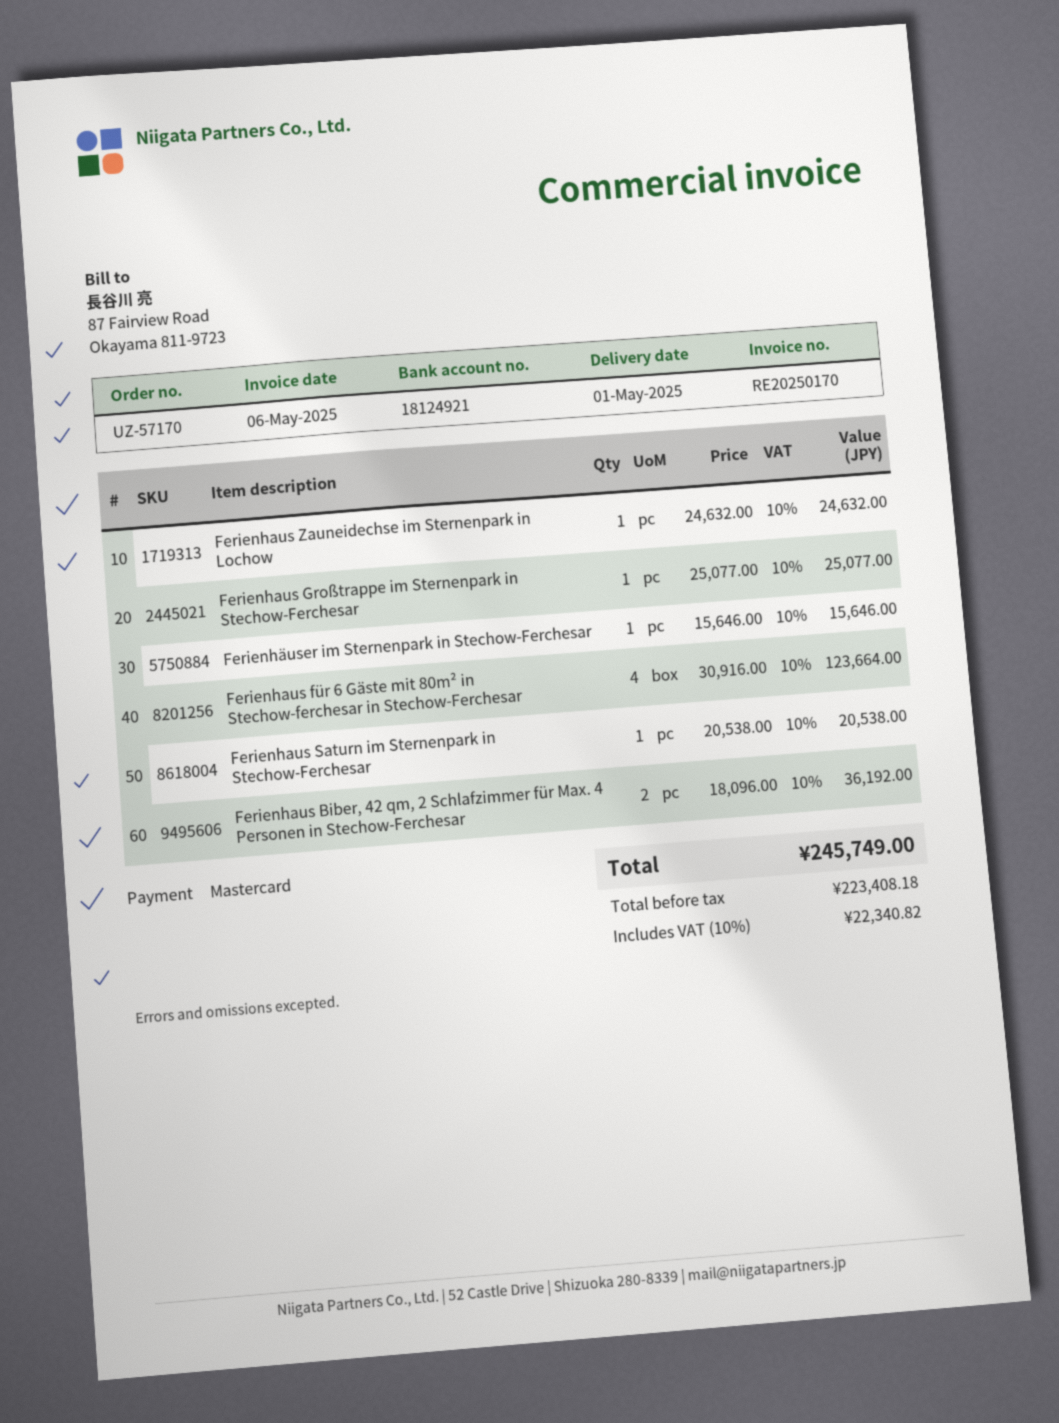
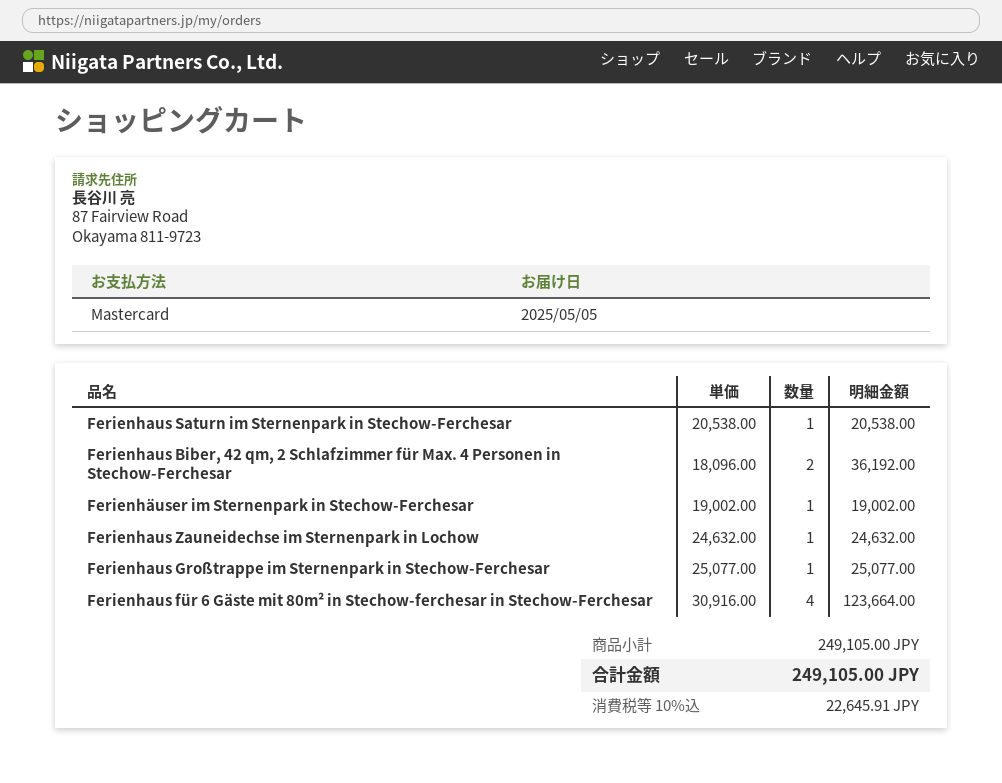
delivery date: 2025-05-01 -> 2025-05-05
Ferienhäuser im Sternenpark in Stechow-Ferchesar: 1 x 15646.00 = 15646.00 -> 1 x 19002.00 = 19002.00
tax: 10% = 22340.82 -> 10% = 22645.91
total: 245749.00 -> 249105.00

